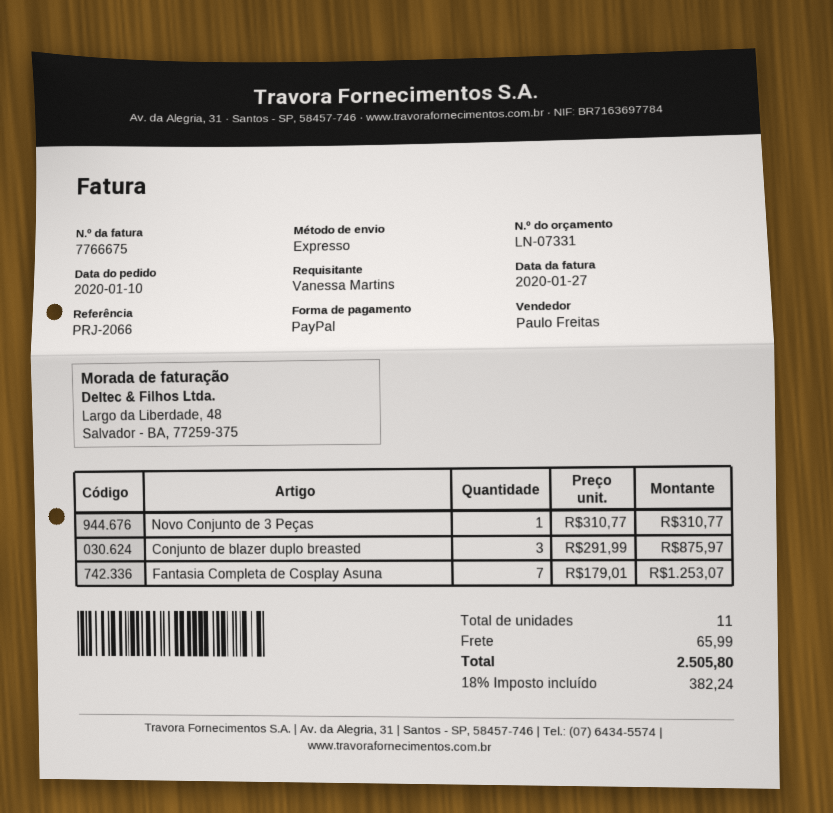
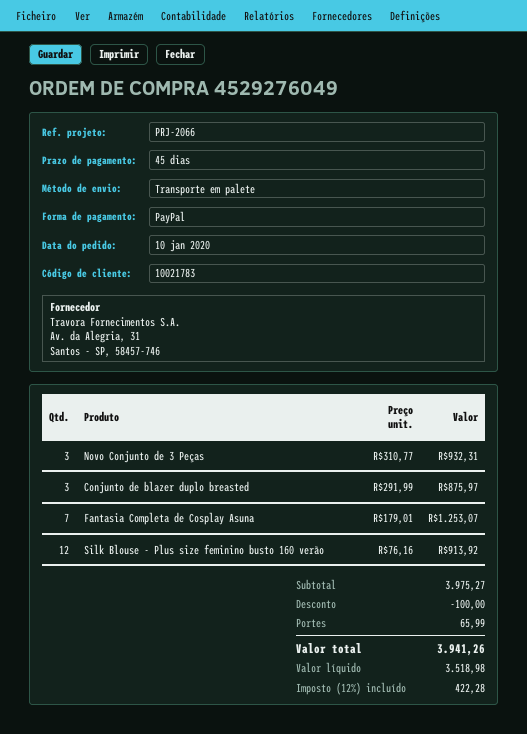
shipping method: express -> pallet freight
Novo Conjunto de 3 Peças: 1 x 310.77 = 310.77 -> 3 x 310.77 = 932.31
Silk Blouse - Plus size feminino busto 160 verão: none -> 12 x 76.16 = 913.92
discount: none -> 100.00
tax: 18% = 382.24 -> 12% = 422.28
total: 2505.80 -> 3941.26

